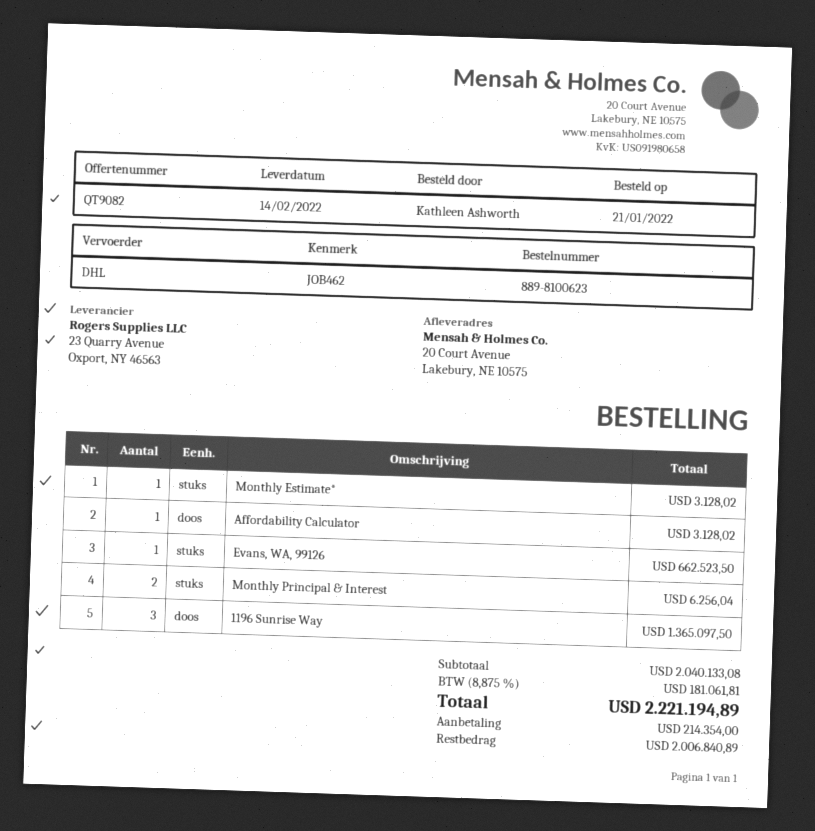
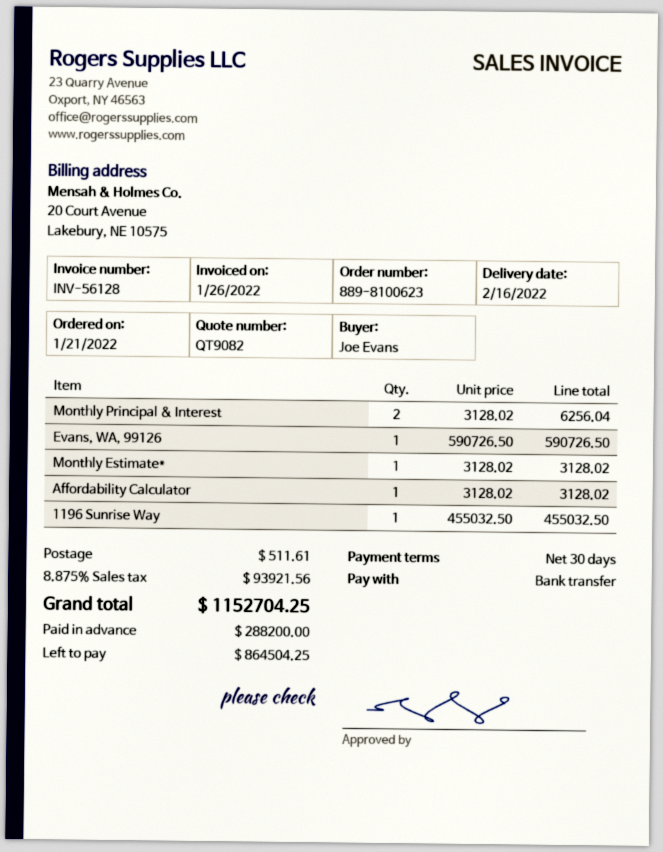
delivery date: 2022-02-14 -> 2022-02-16
ordered by: Kathleen Ashworth -> Joe Evans
Evans, WA, 99126: 1 for 662523.50 -> 1 for 590726.50
1196 Sunrise Way: 3 for 1365097.50 -> 1 for 455032.50
shipping: none -> 511.61
tax: 8.875% = 181061.81 -> 8.875% = 93921.56
total: 2221194.89 -> 1152704.25
deposit: 214354.00 -> 288200.00
balance: 2006840.89 -> 864504.25

